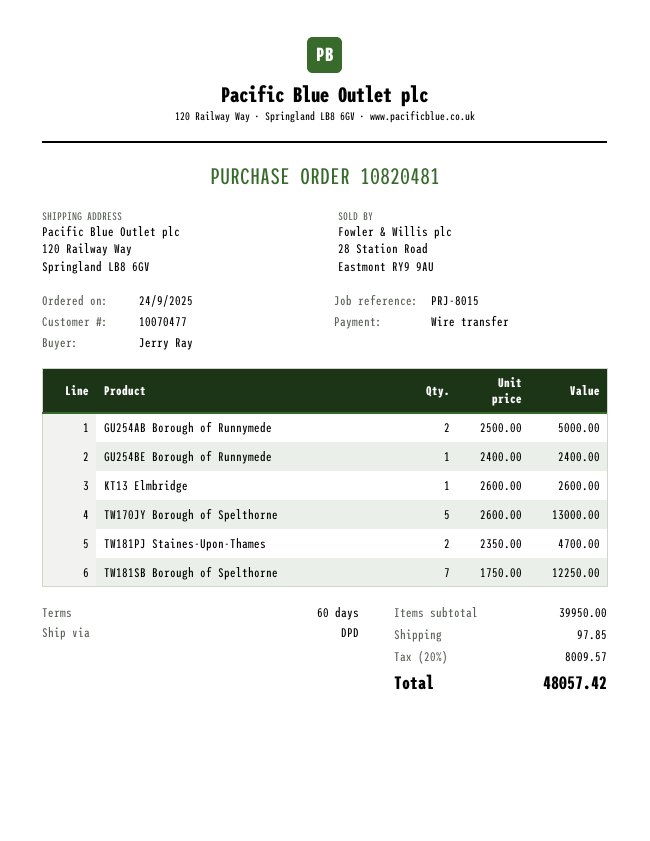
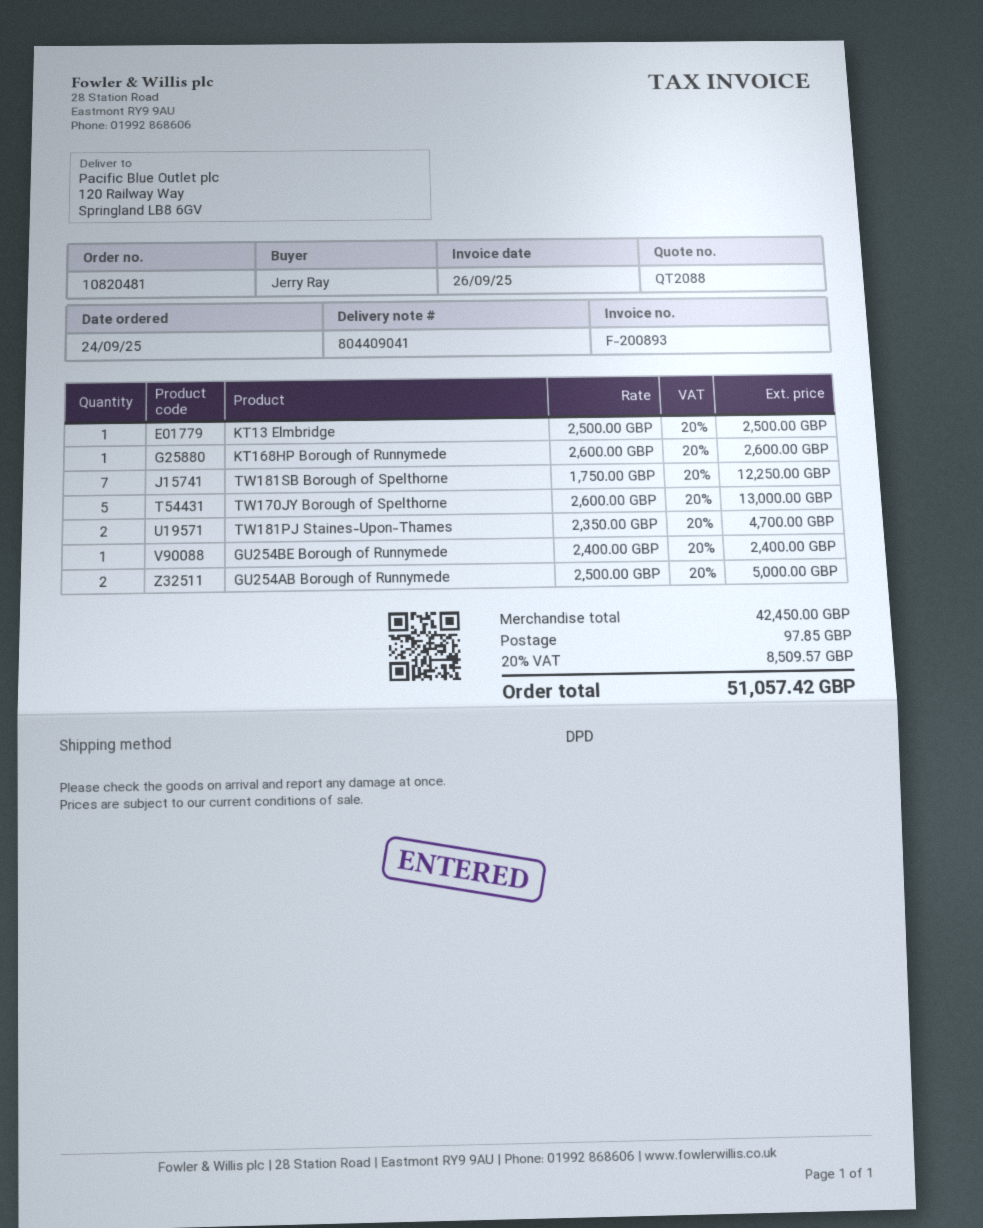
KT13 Elmbridge: 1 x 2600.00 = 2600.00 -> 1 x 2500.00 = 2500.00
KT168HP Borough of Runnymede: none -> 1 x 2600.00 = 2600.00
subtotal: 39950.00 -> 42450.00
tax: 20% = 8009.57 -> 20% = 8509.57
total: 48057.42 -> 51057.42

